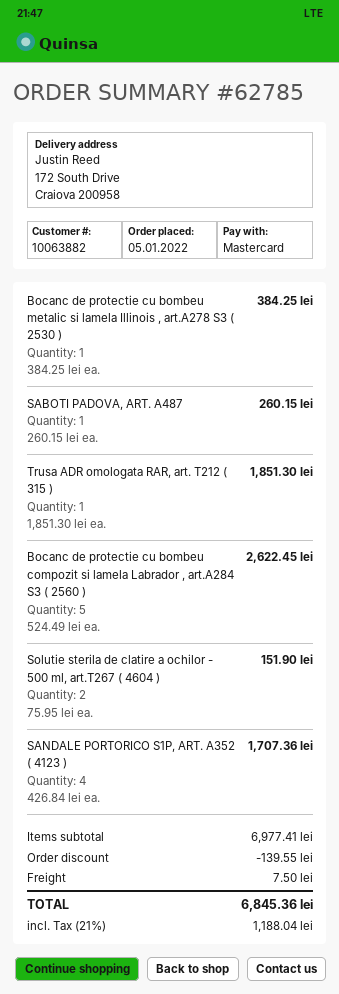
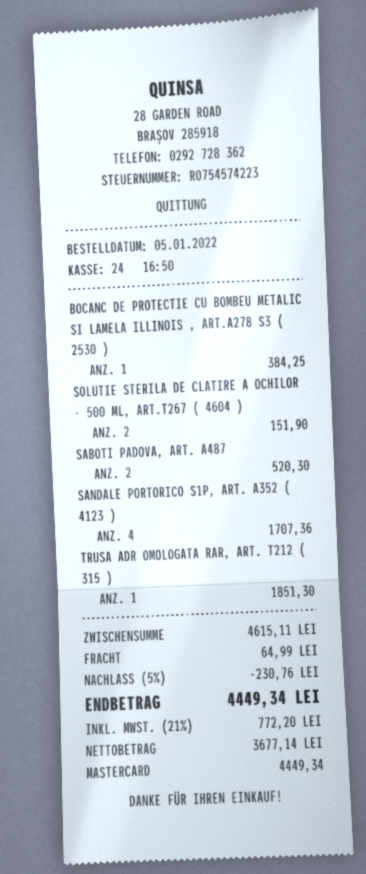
SABOTI PADOVA, ART. A487: 1 for 260.15 -> 2 for 520.30
Bocanc de protectie cu bombeu compozit si lamela Labrador , art.A284 S3 ( 2560 ): 5 for 2622.45 -> none
subtotal: 6977.41 -> 4615.11
discount: 139.55 -> 230.76
shipping: 7.50 -> 64.99
tax: 21% = 1188.04 -> 21% = 772.20
total: 6845.36 -> 4449.34

